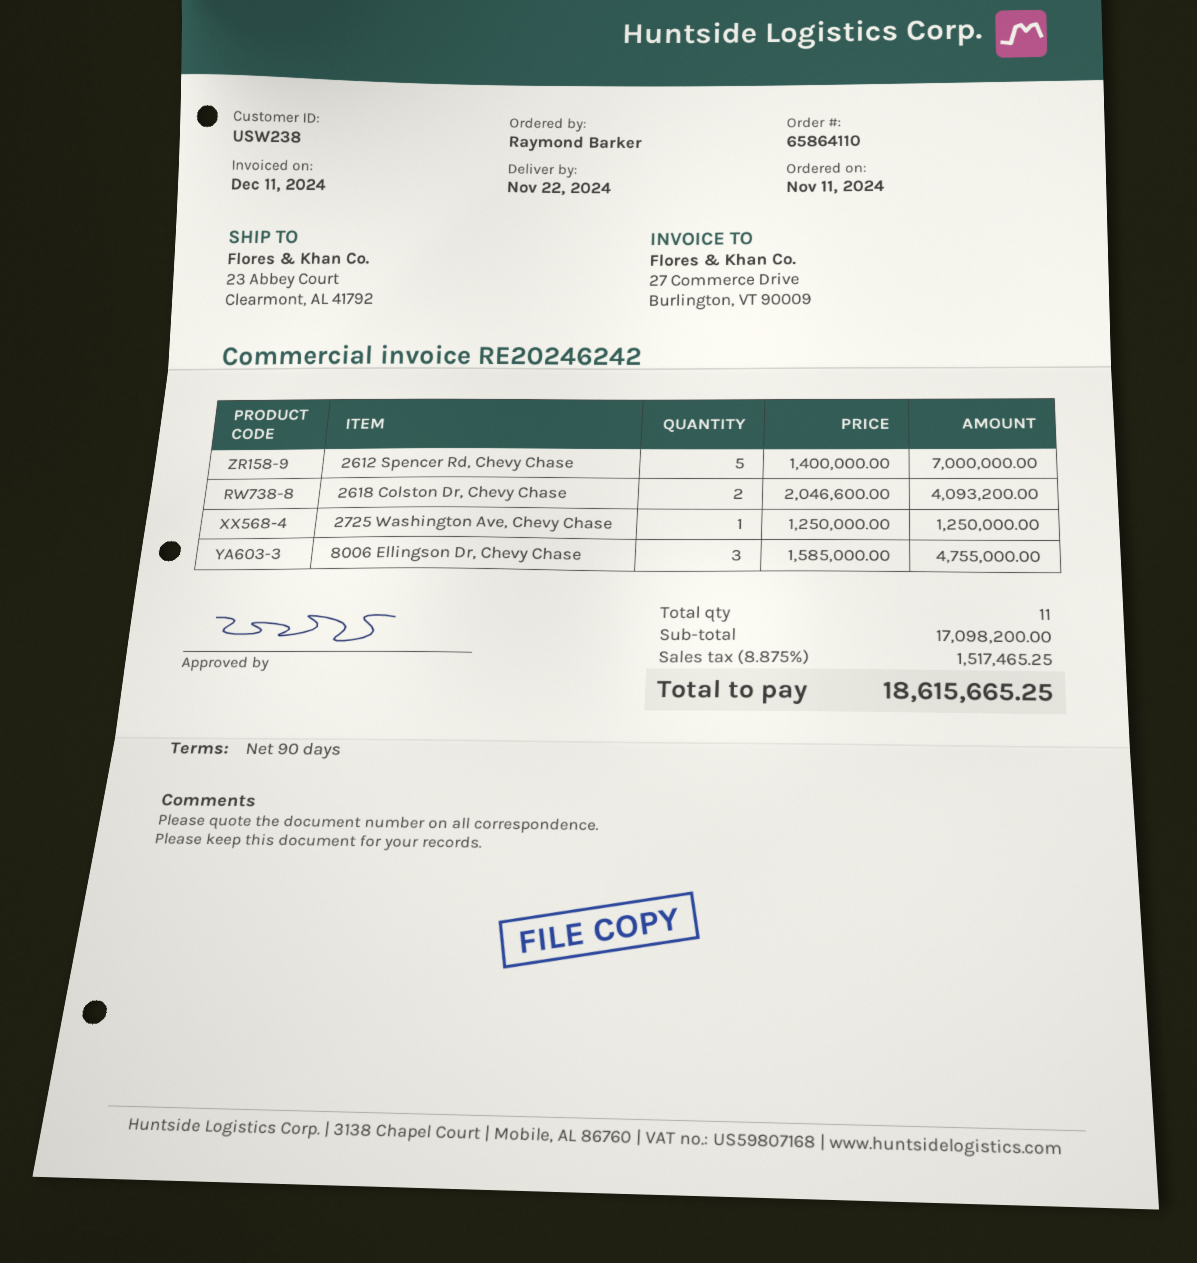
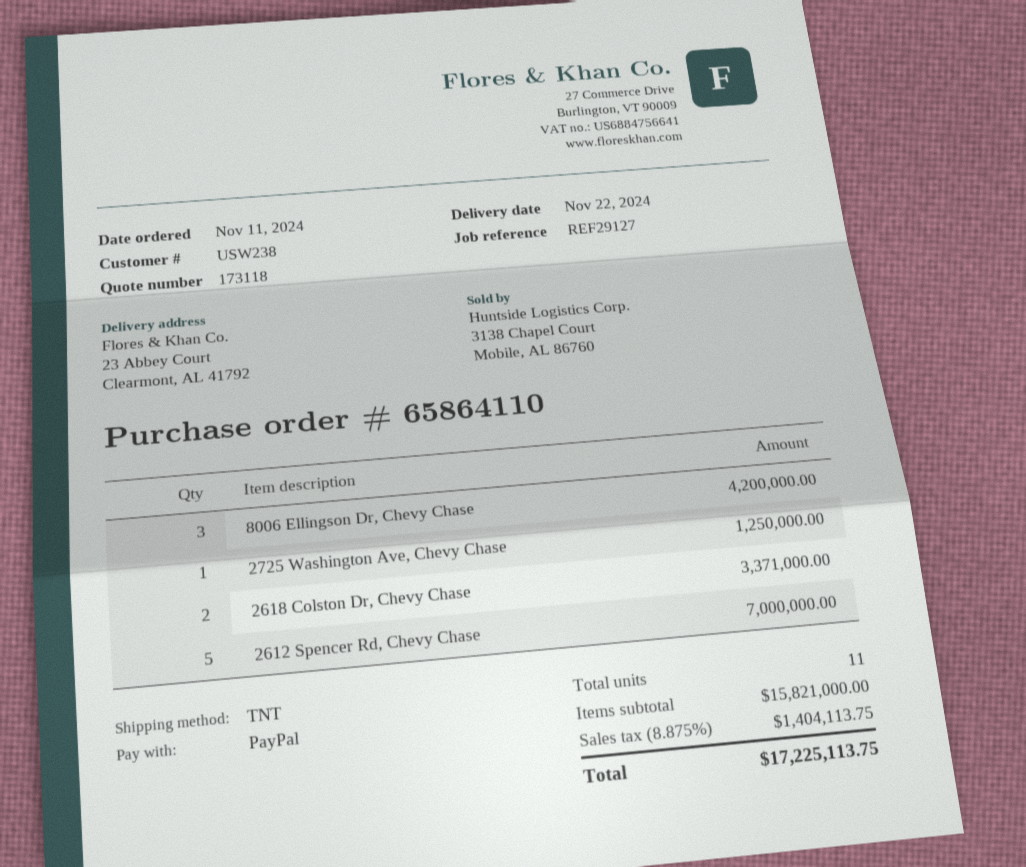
2618 Colston Dr, Chevy Chase: 2 for 4093200.00 -> 2 for 3371000.00
8006 Ellingson Dr, Chevy Chase: 3 for 4755000.00 -> 3 for 4200000.00
subtotal: 17098200.00 -> 15821000.00
tax: 8.875% = 1517465.25 -> 8.875% = 1404113.75
total: 18615665.25 -> 17225113.75

